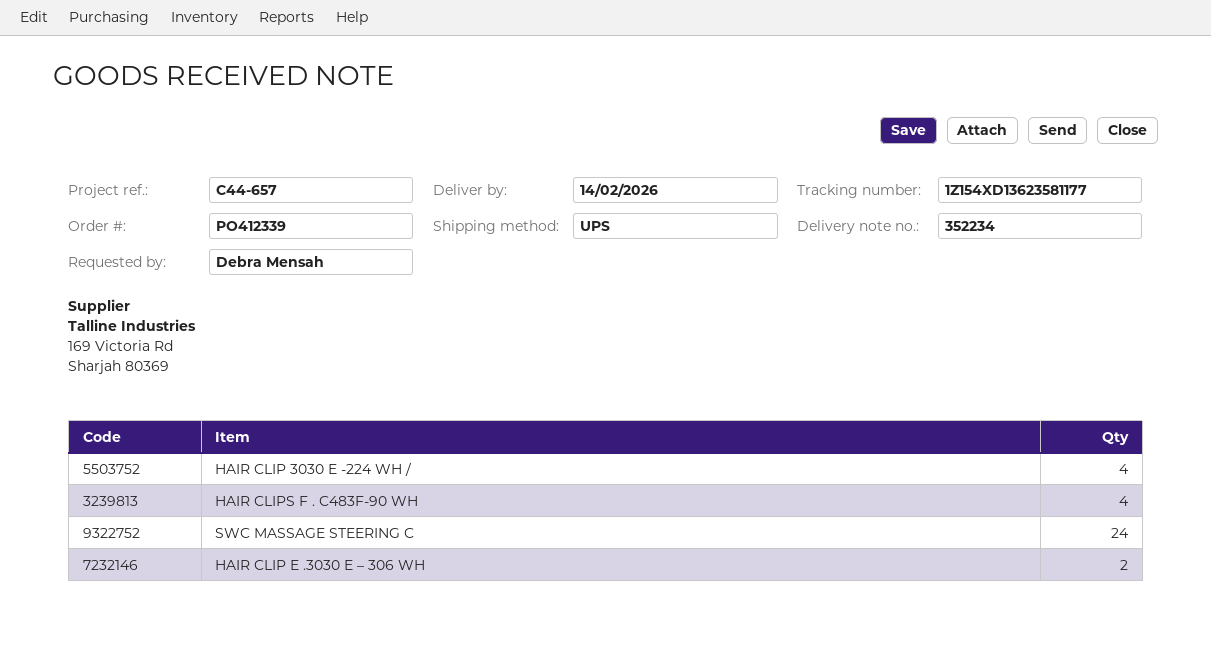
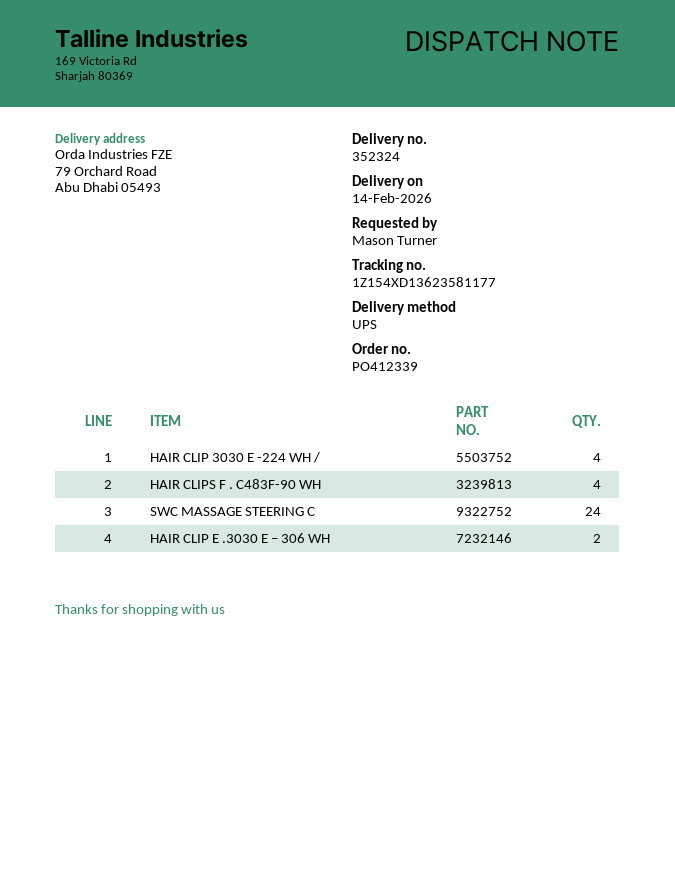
delivery note number: 352234 -> 352324
ordered by: Debra Mensah -> Mason Turner

